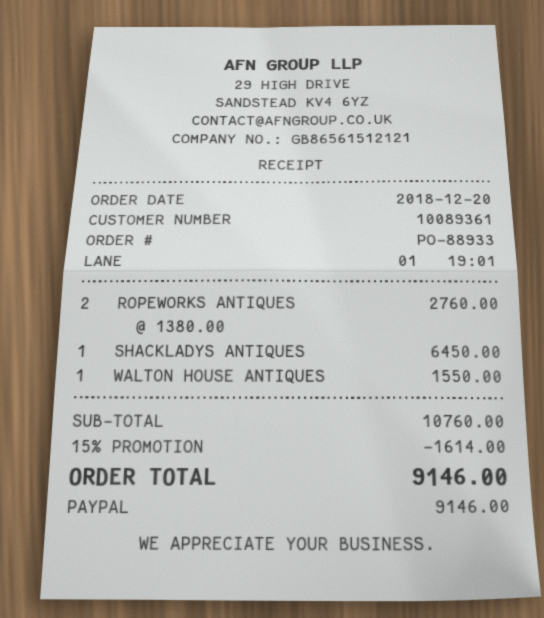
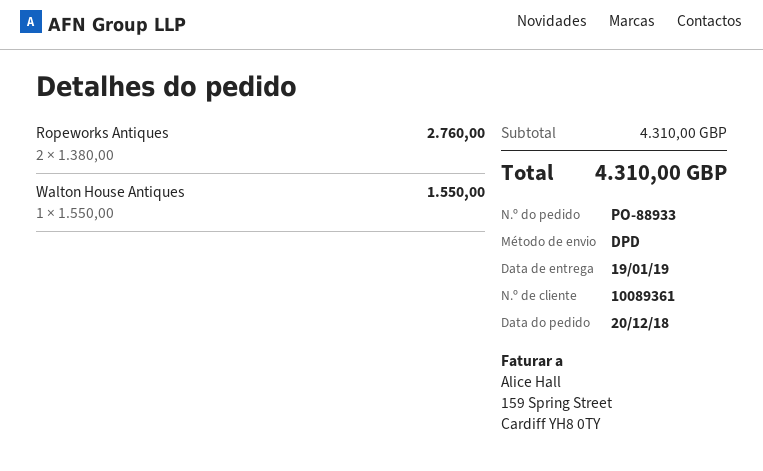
SHACKLADYS ANTIQUES: 1 x 6450.00 = 6450.00 -> none
subtotal: 10760.00 -> 4310.00
discount: 15% = 1614.00 -> none
total: 9146.00 -> 4310.00

